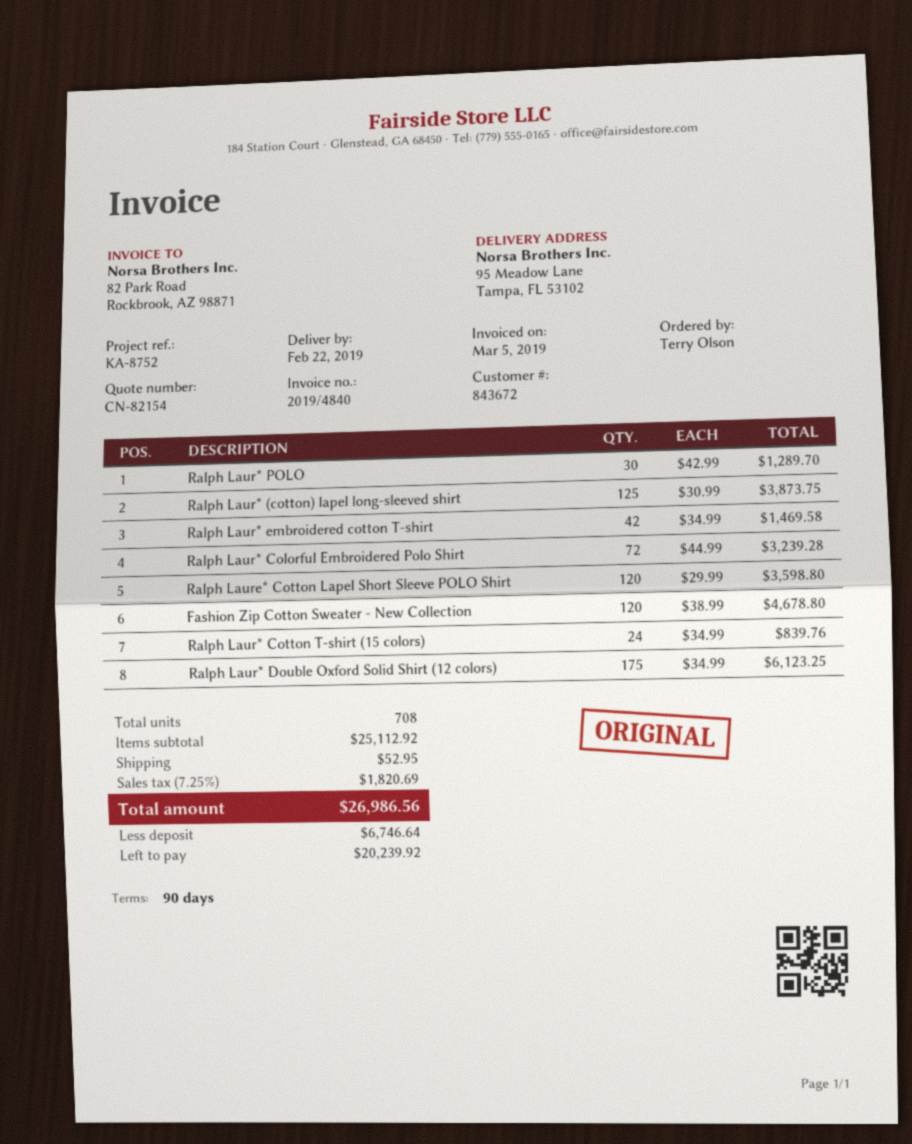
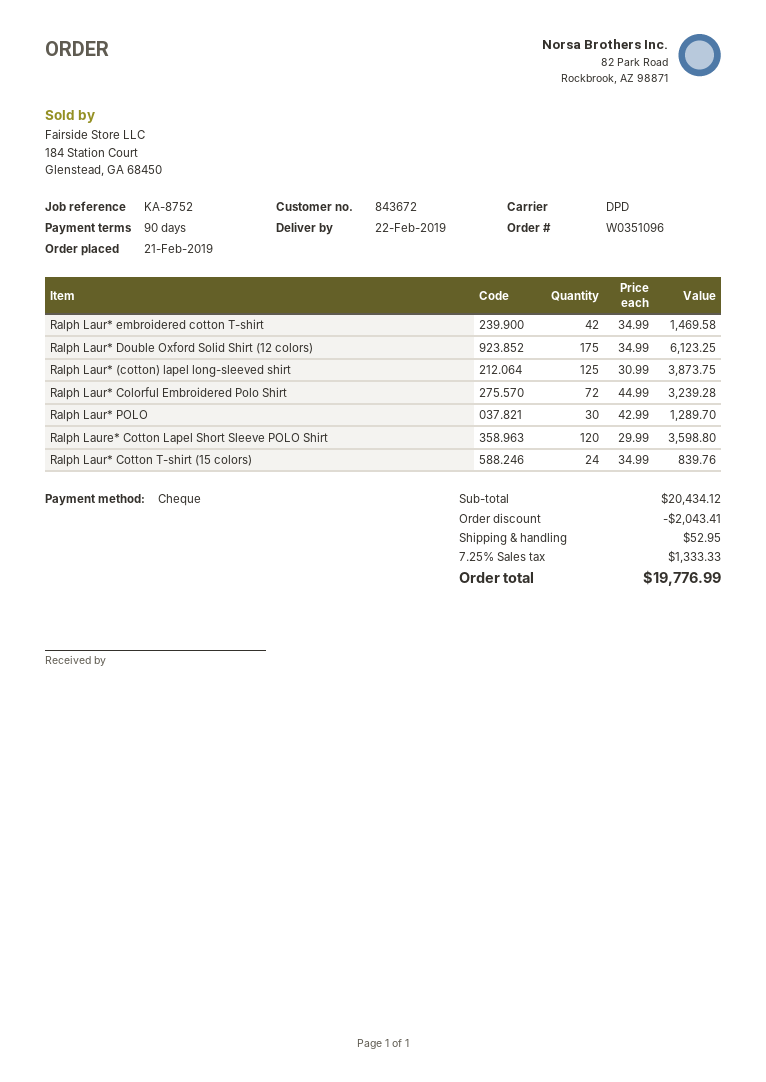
Fashion Zip Cotton Sweater - New Collection: 120 x 38.99 = 4678.80 -> none
subtotal: 25112.92 -> 20434.12
discount: none -> 2043.41
tax: 7.25% = 1820.69 -> 7.25% = 1333.33
total: 26986.56 -> 19776.99

